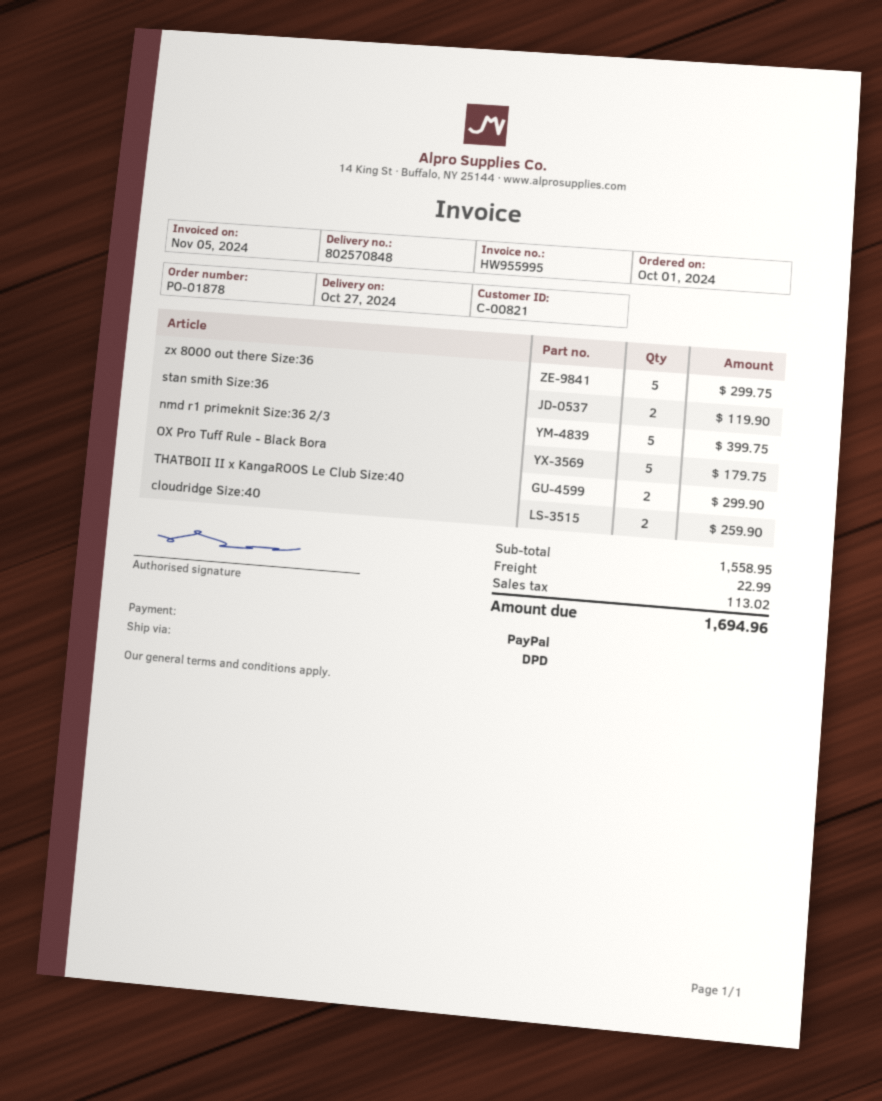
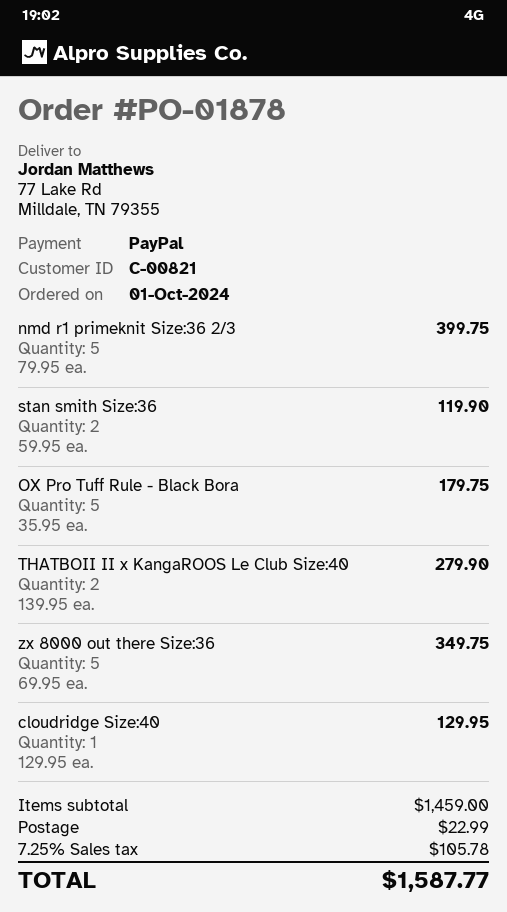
zx 8000 out there Size:36: 5 for 299.75 -> 5 for 349.75
THATBOII II x KangaROOS Le Club Size:40: 2 for 299.90 -> 2 for 279.90
cloudridge Size:40: 2 for 259.90 -> 1 for 129.95
subtotal: 1558.95 -> 1459.00
tax: 113.02 -> 105.78
total: 1694.96 -> 1587.77

